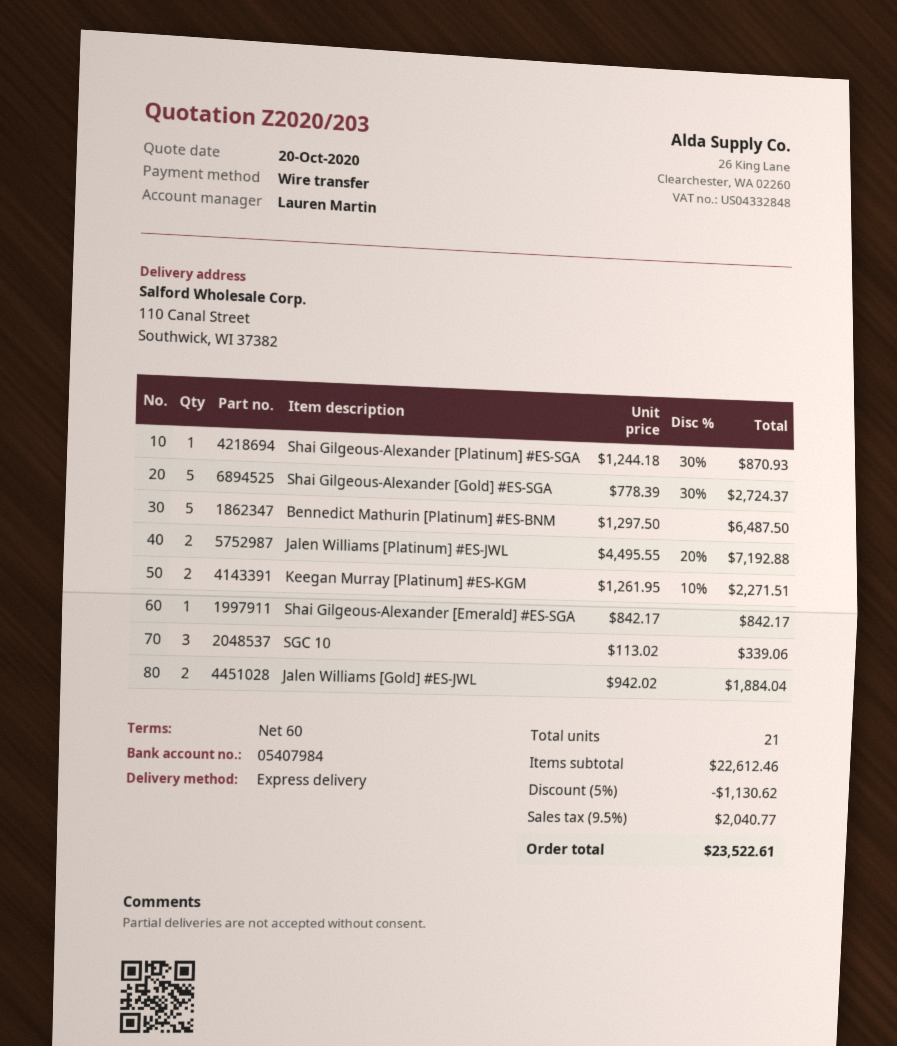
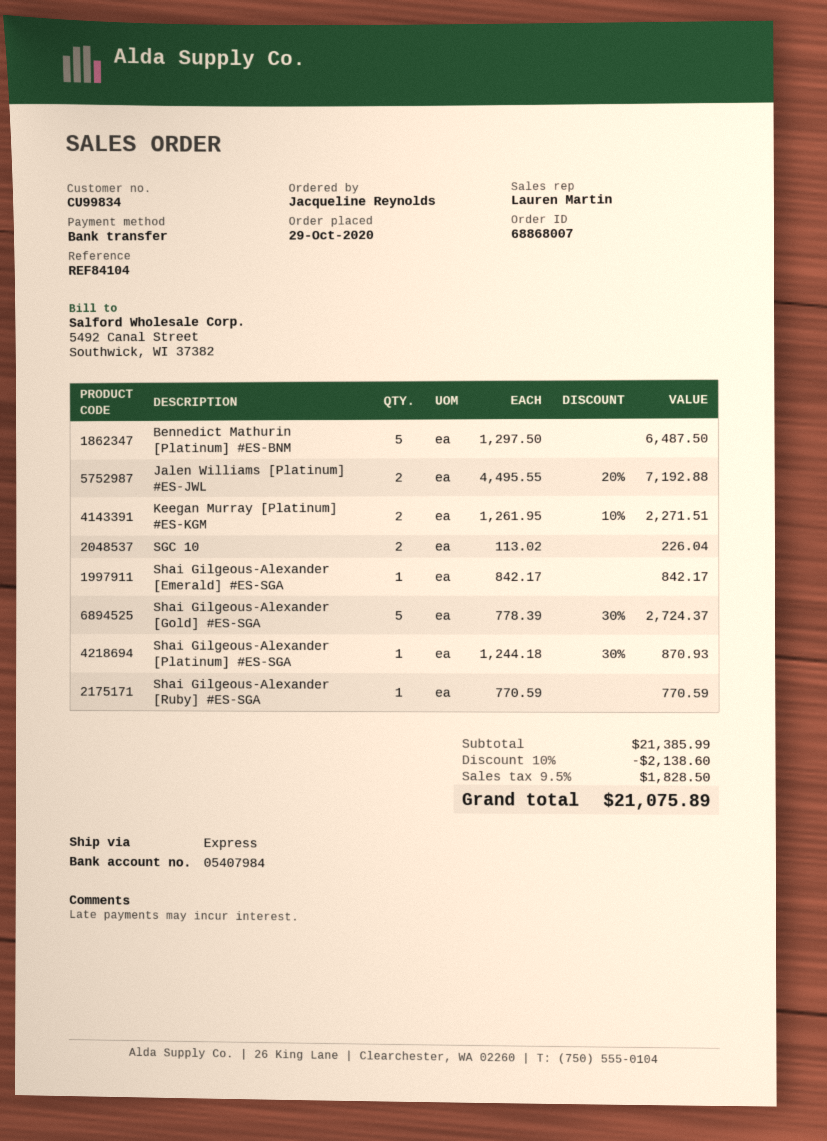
SGC 10: 3 x 113.02 = 339.06 -> 2 x 113.02 = 226.04
Jalen Williams [Gold] #ES-JWL: 2 x 942.02 = 1884.04 -> none
Shai Gilgeous-Alexander [Ruby] #ES-SGA: none -> 1 x 770.59 = 770.59
subtotal: 22612.46 -> 21385.99
discount: 5% = 1130.62 -> 10% = 2138.60
tax: 9.5% = 2040.77 -> 9.5% = 1828.50
total: 23522.61 -> 21075.89

